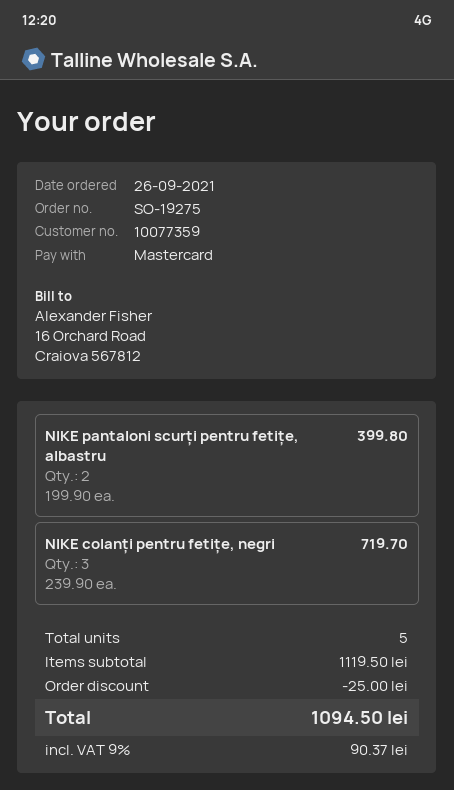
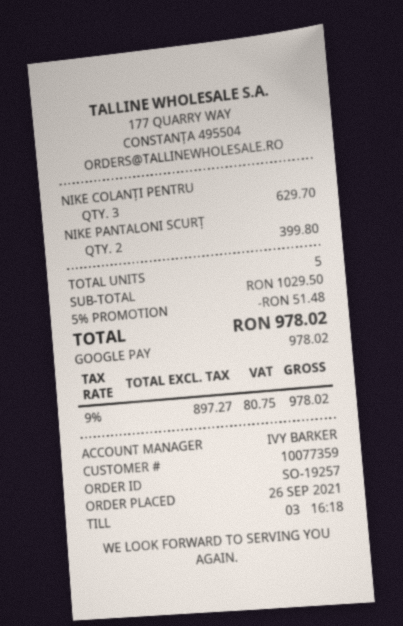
order number: SO-19275 -> SO-19257
payment method: Mastercard -> Google Pay
NIKE colanți pentru fetițe, negri: 3 for 719.70 -> 3 for 629.70
subtotal: 1119.50 -> 1029.50
discount: 25.00 -> 51.48
tax: 9% = 90.37 -> 9% = 80.75
total: 1094.50 -> 978.02

